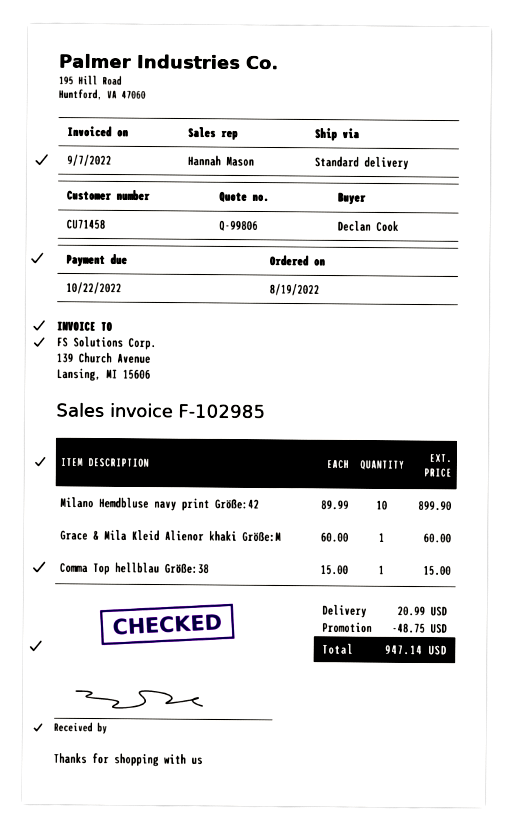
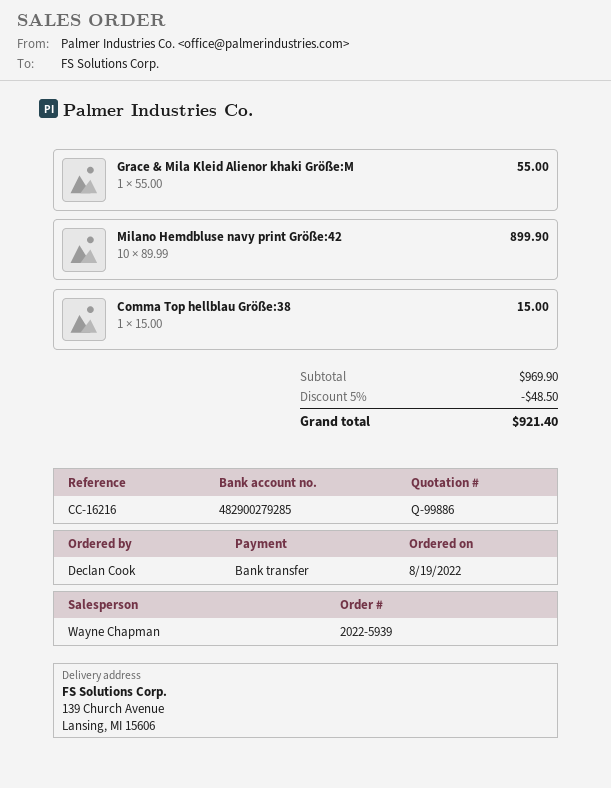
quote number: Q-99806 -> Q-99886
sales rep: Hannah Mason -> Wayne Chapman
Grace & Mila Kleid Alienor khaki Größe:M: 1 x 60.00 = 60.00 -> 1 x 55.00 = 55.00
discount: 48.75 -> 48.50
shipping: 20.99 -> none
total: 947.14 -> 921.40

